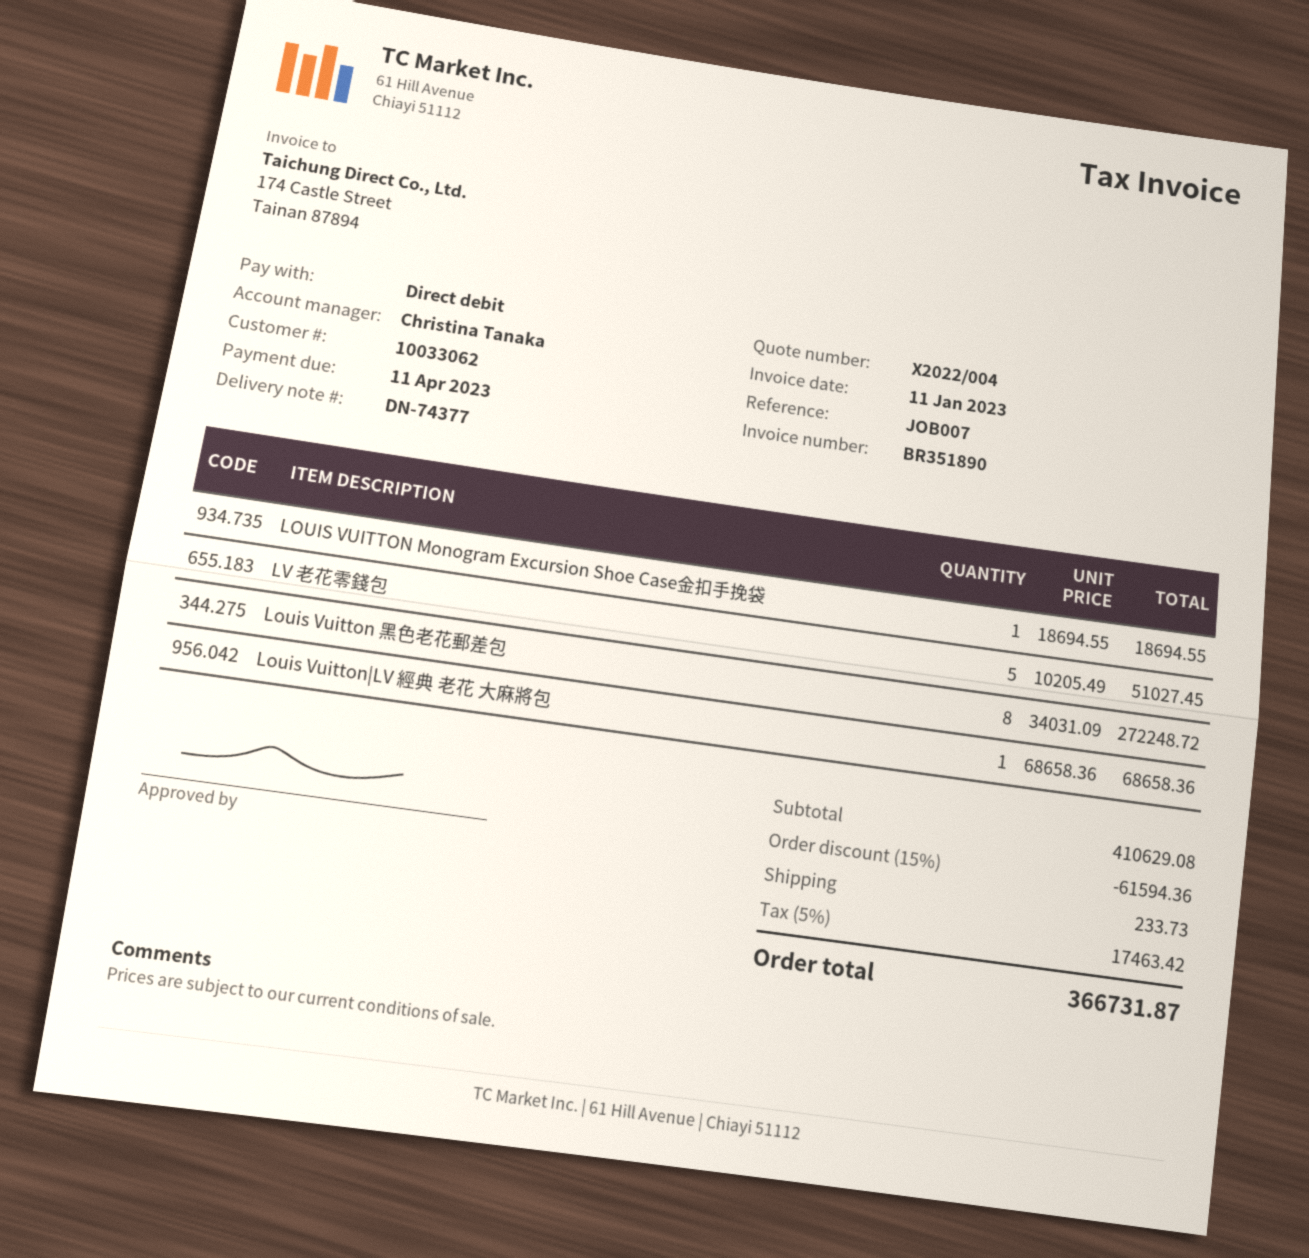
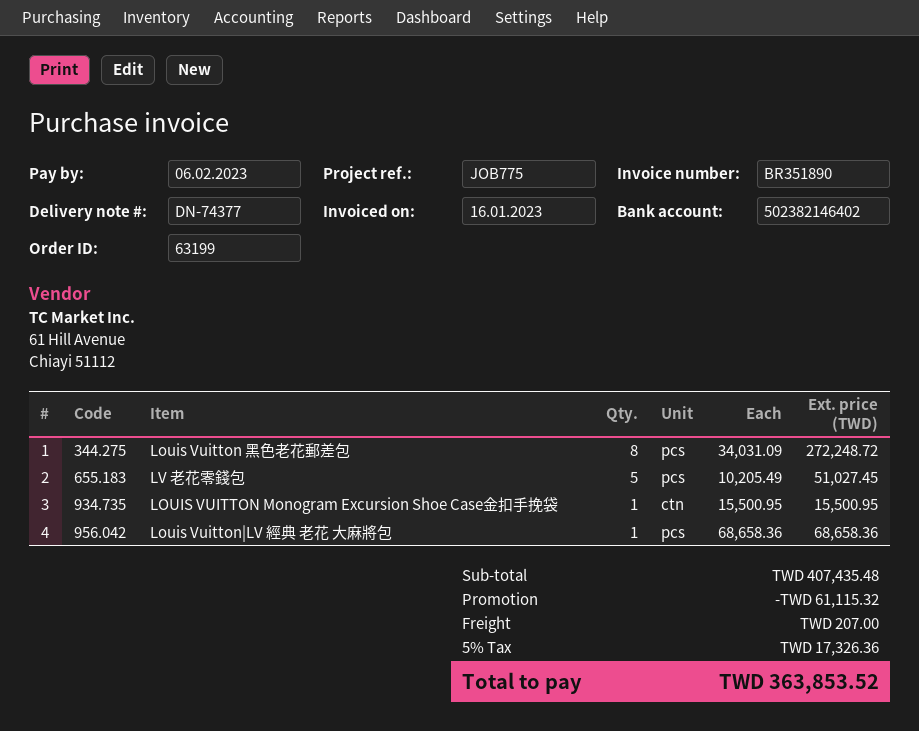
invoice date: 2023-01-11 -> 2023-01-16
due date: 2023-04-11 -> 2023-02-06
reference: JOB007 -> JOB775
LOUIS VUITTON Monogram Excursion Shoe Case金扣手挽袋: 1 x 18694.55 = 18694.55 -> 1 x 15500.95 = 15500.95
subtotal: 410629.08 -> 407435.48
discount: 61594.36 -> 61115.32
shipping: 233.73 -> 207.00
tax: 5% = 17463.42 -> 5% = 17326.36
total: 366731.87 -> 363853.52

